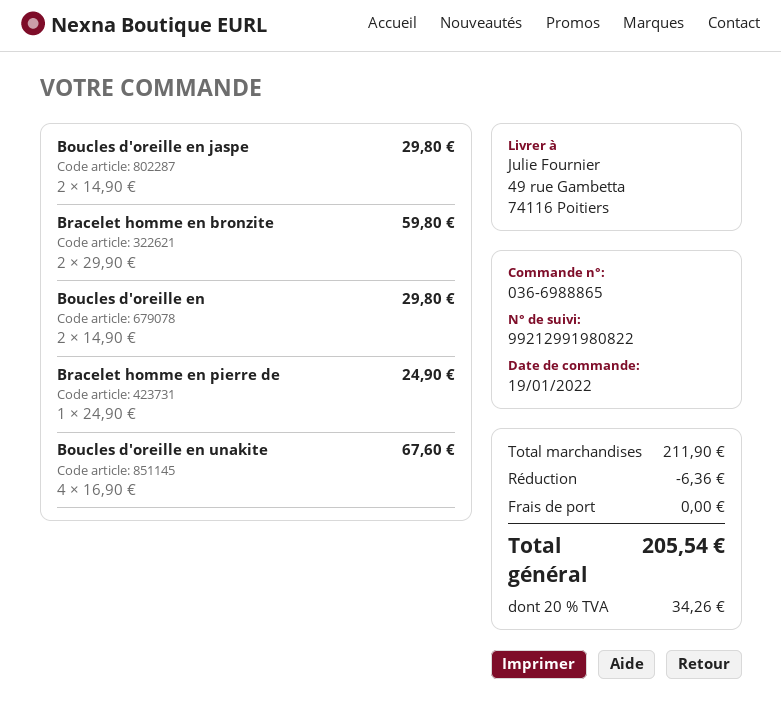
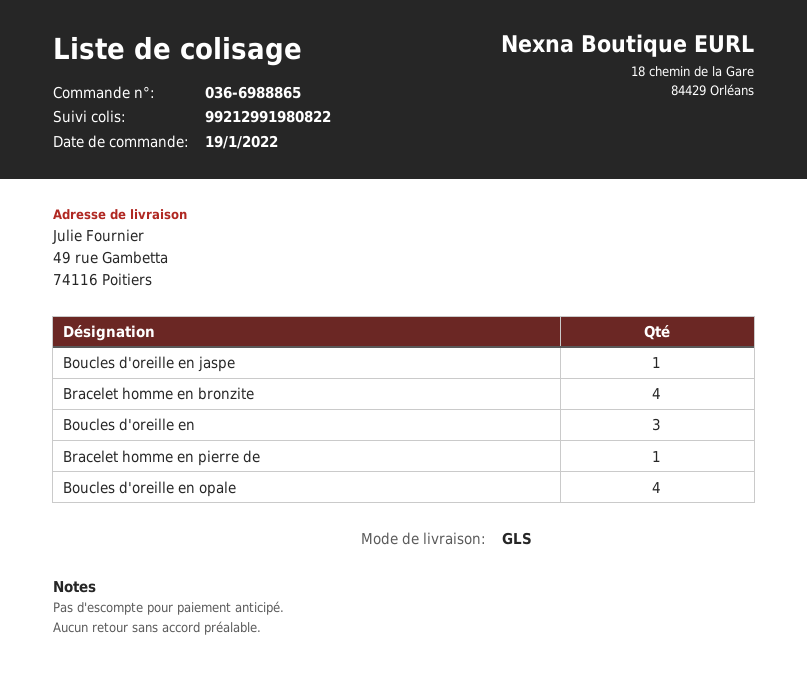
Boucles d'oreille en jaspe: 2 -> 1
Bracelet homme en bronzite: 2 -> 4
Boucles d'oreille en: 2 -> 3
Boucles d'oreille en unakite: 4 -> none
Boucles d'oreille en opale: none -> 4

